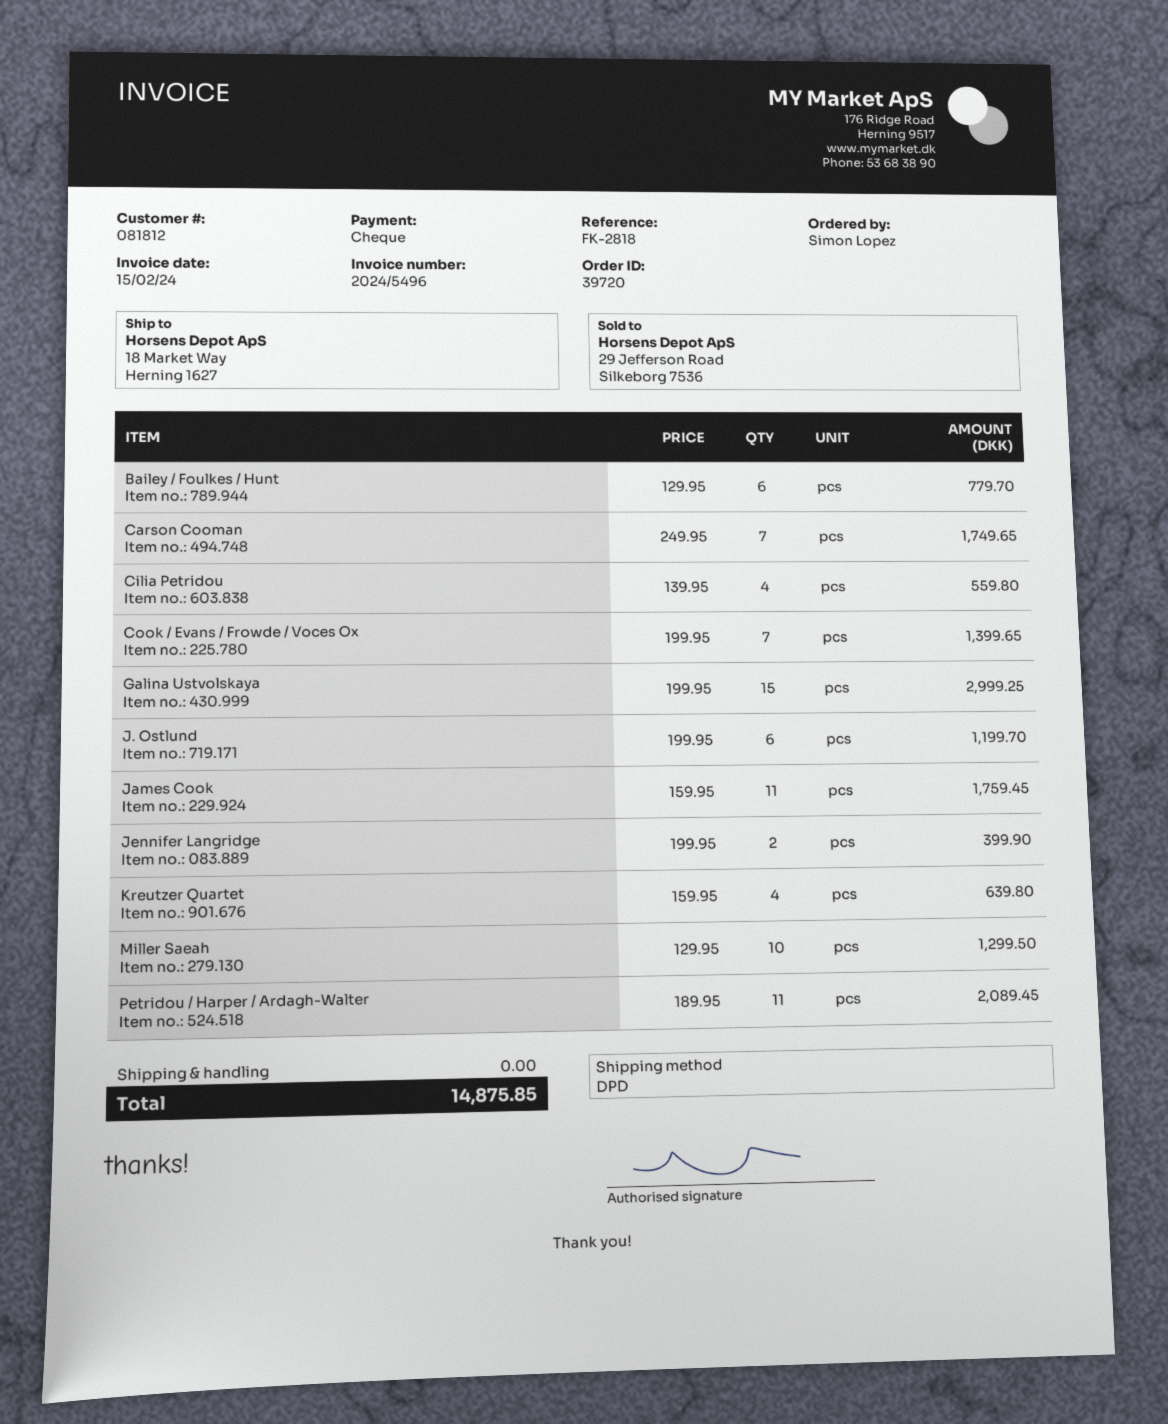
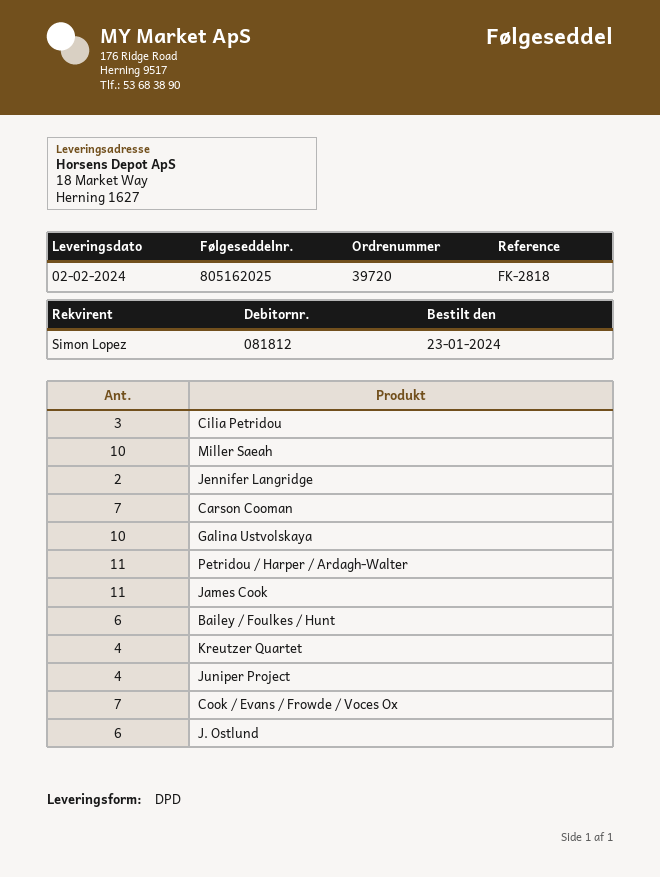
Cilia Petridou: 4 -> 3
Galina Ustvolskaya: 15 -> 10
Juniper Project: none -> 4

